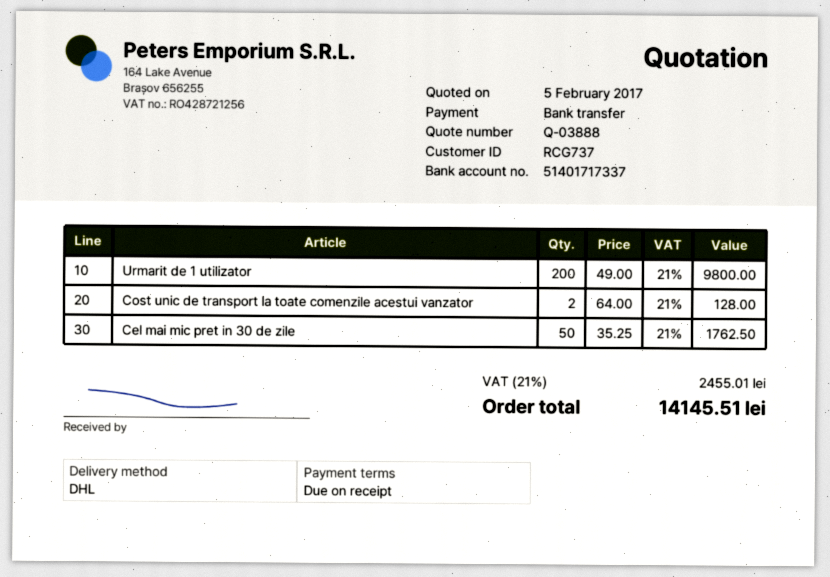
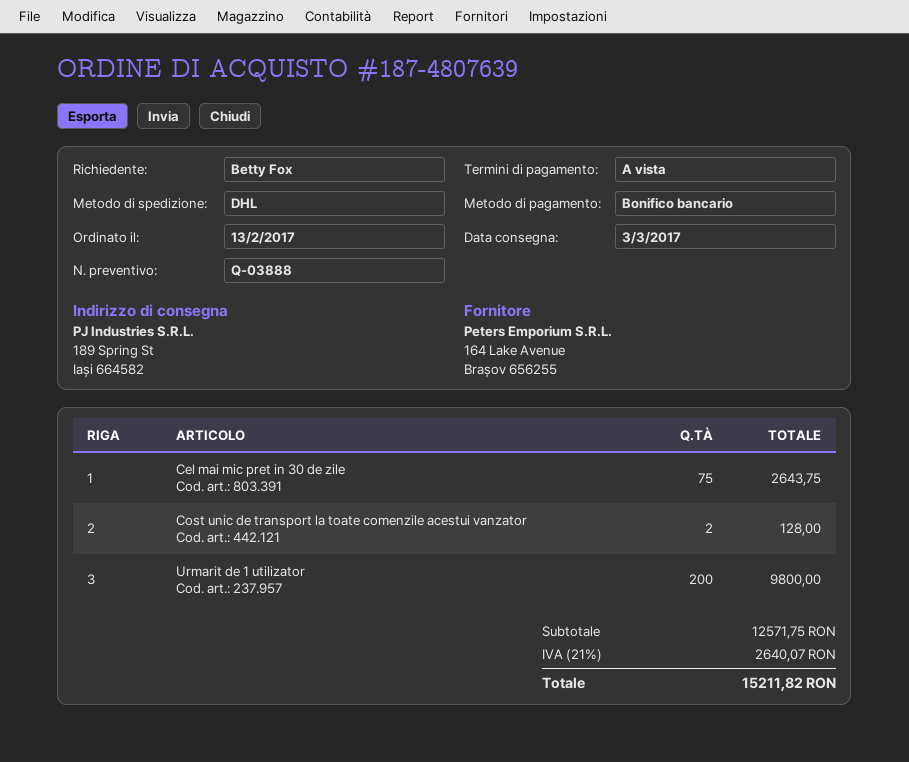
Cel mai mic pret in 30 de zile: 50 for 1762.50 -> 75 for 2643.75
tax: 21% = 2455.01 -> 21% = 2640.07
total: 14145.51 -> 15211.82

